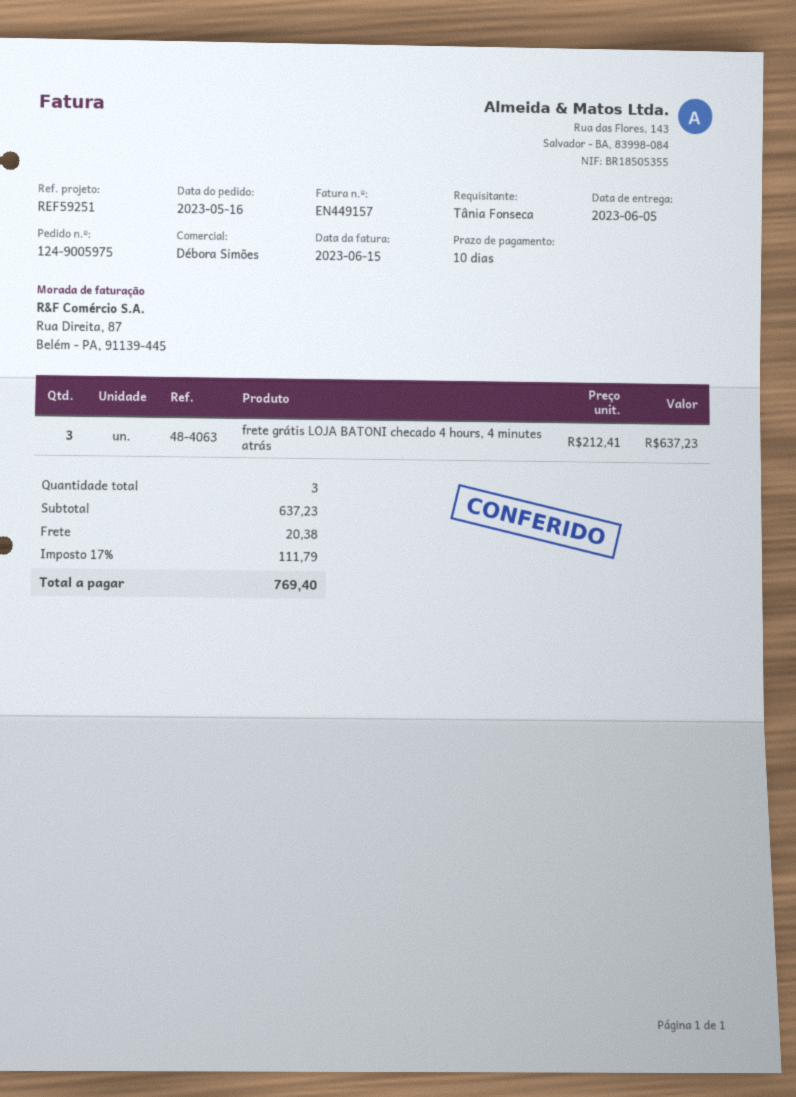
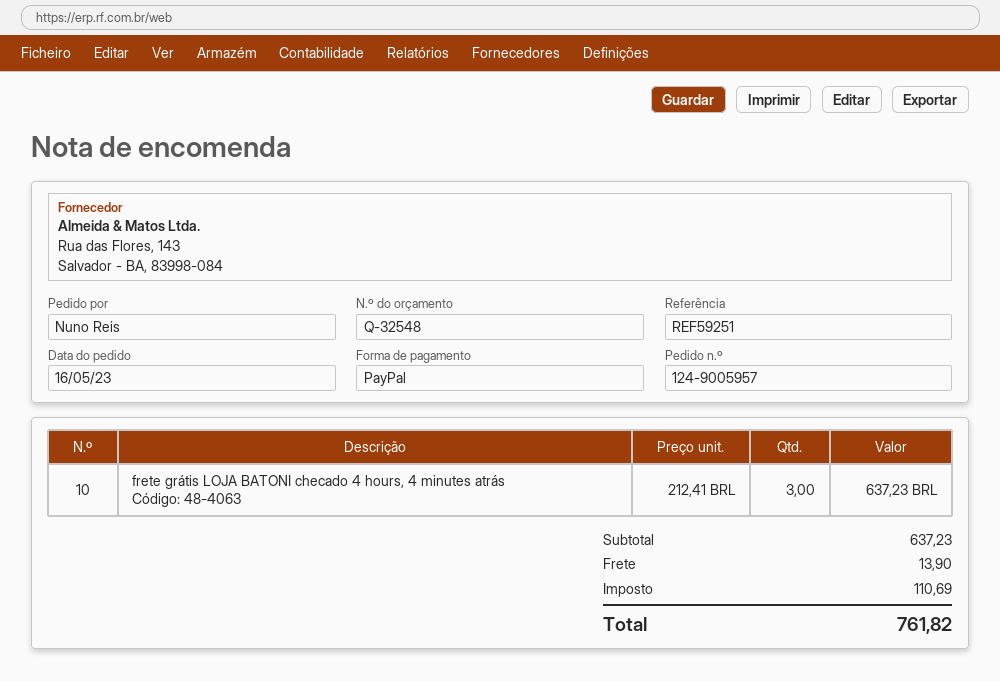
order number: 124-9005975 -> 124-9005957
ordered by: Tânia Fonseca -> Nuno Reis
shipping: 20.38 -> 13.90
tax: 111.79 -> 110.69
total: 769.40 -> 761.82

